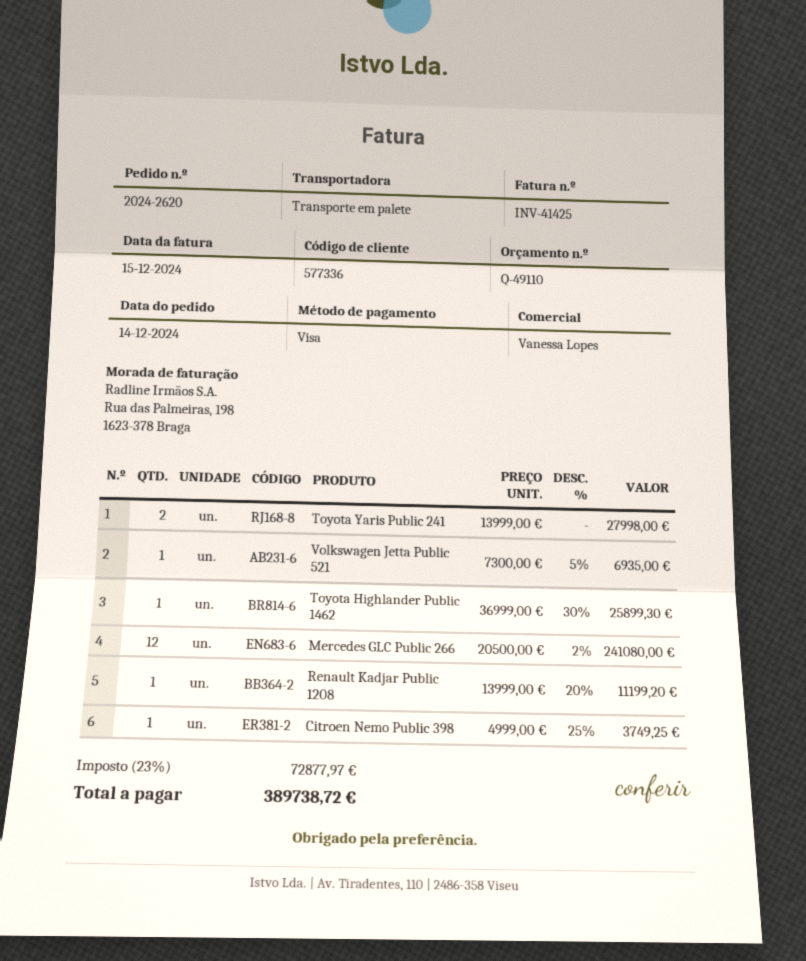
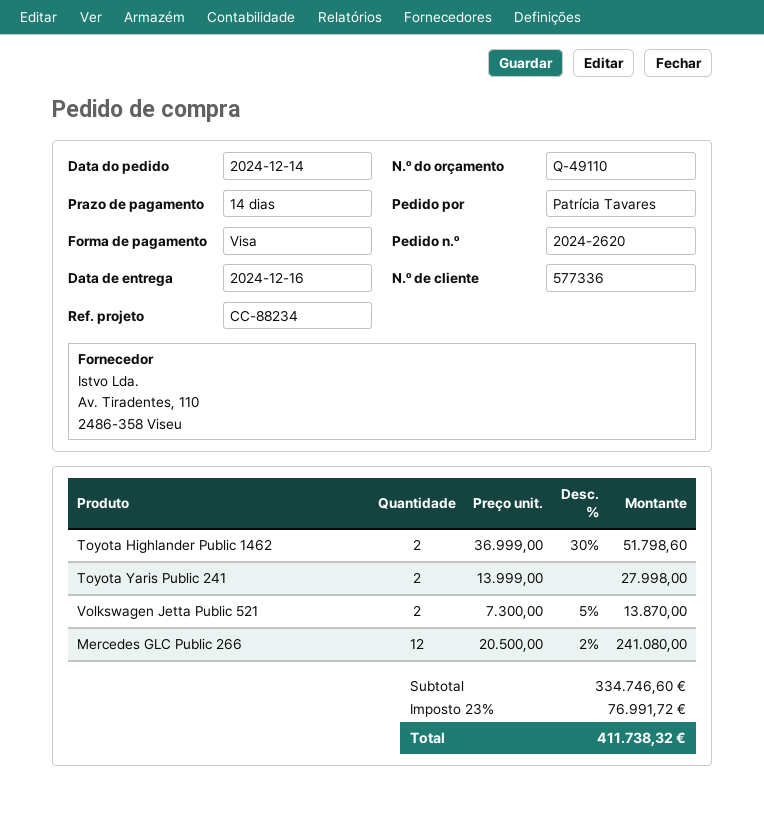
Volkswagen Jetta Public 521: 1 x 7300.00 - 5% = 6935.00 -> 2 x 7300.00 - 5% = 13870.00
Toyota Highlander Public 1462: 1 x 36999.00 - 30% = 25899.30 -> 2 x 36999.00 - 30% = 51798.60
Renault Kadjar Public 1208: 1 x 13999.00 - 20% = 11199.20 -> none
Citroen Nemo Public 398: 1 x 4999.00 - 25% = 3749.25 -> none
tax: 23% = 72877.97 -> 23% = 76991.72
total: 389738.72 -> 411738.32

